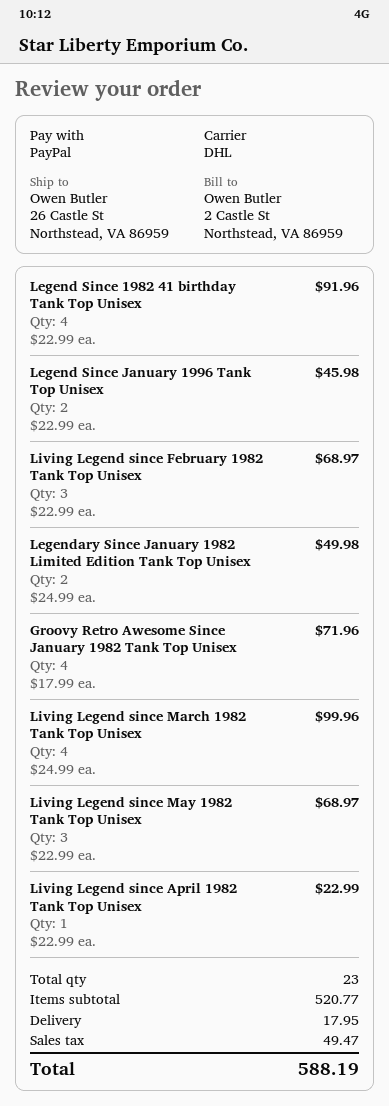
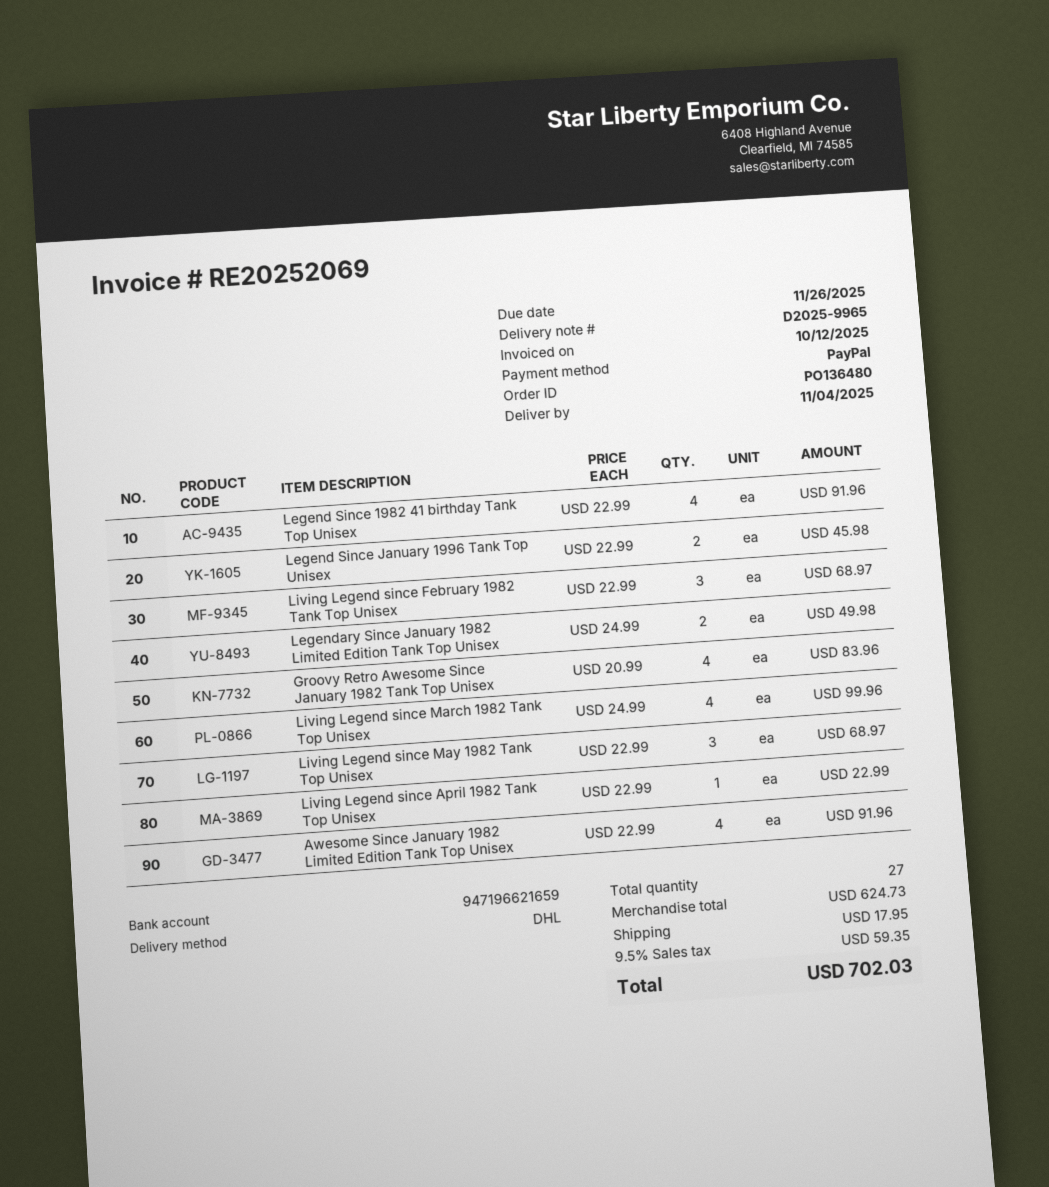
Groovy Retro Awesome Since January 1982 Tank Top Unisex: 4 x 17.99 = 71.96 -> 4 x 20.99 = 83.96
Awesome Since January 1982 Limited Edition Tank Top Unisex: none -> 4 x 22.99 = 91.96
total quantity: 23 -> 27
subtotal: 520.77 -> 624.73
tax: 49.47 -> 59.35
total: 588.19 -> 702.03

